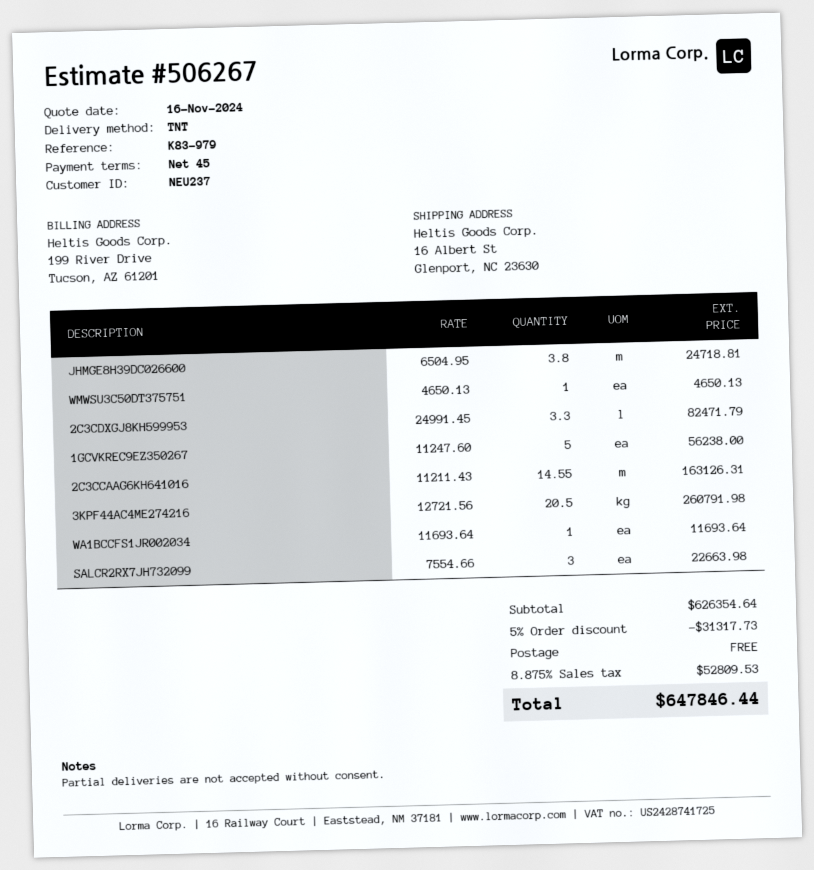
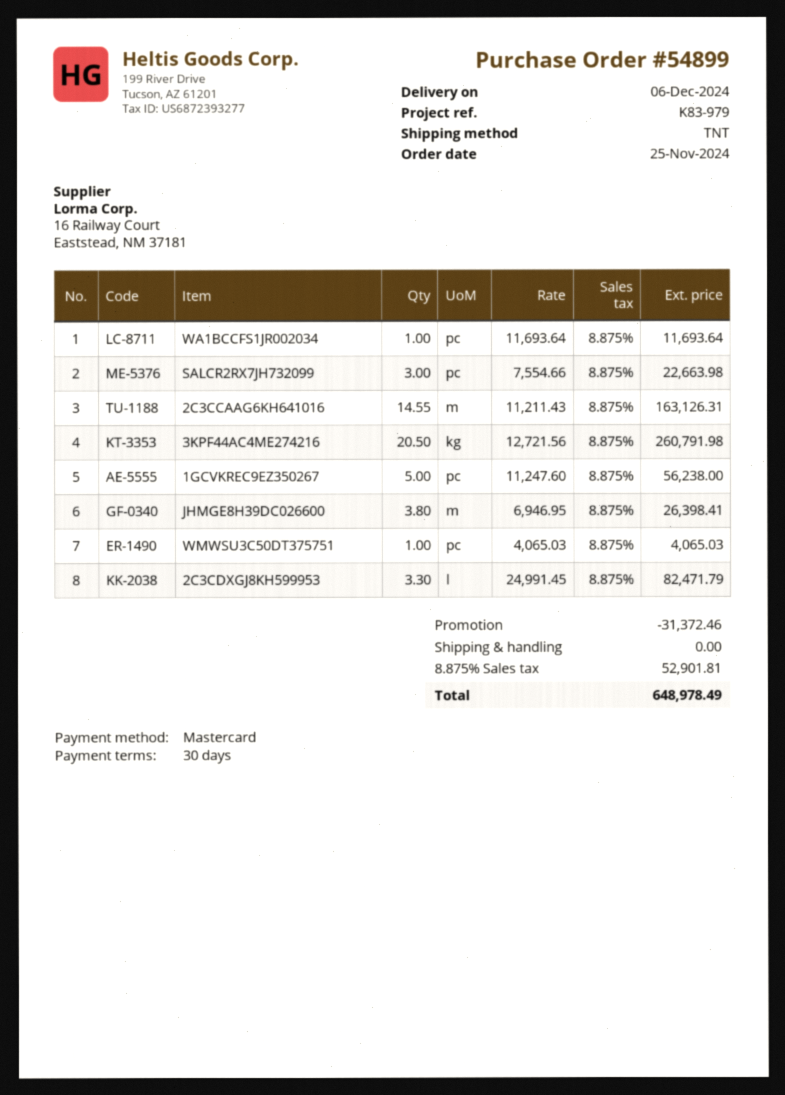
payment terms: 45 days -> 30 days
JHMGE8H39DC026600: 3.8 x 6504.95 = 24718.81 -> 3.8 x 6946.95 = 26398.41
WMWSU3C50DT375751: 1 x 4650.13 = 4650.13 -> 1 x 4065.03 = 4065.03
discount: 31317.73 -> 31372.46
tax: 8.875% = 52809.53 -> 8.875% = 52901.81
total: 647846.44 -> 648978.49

